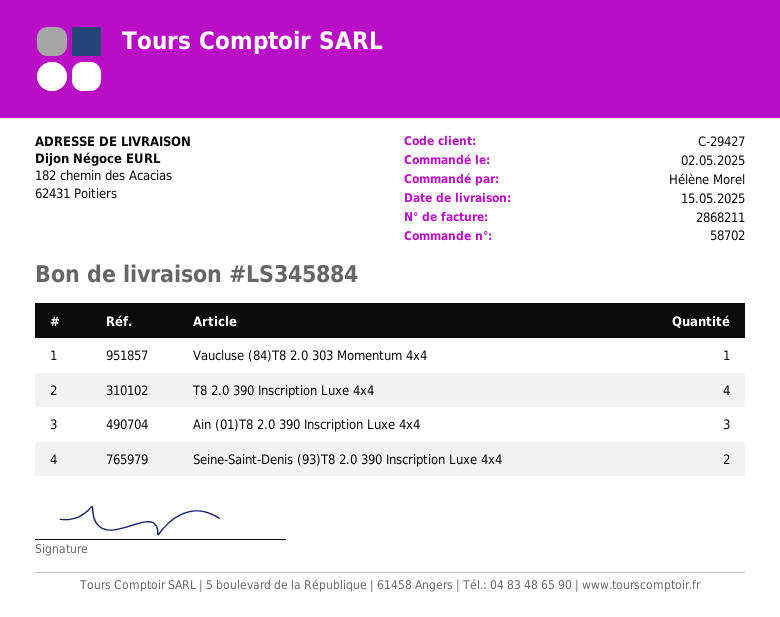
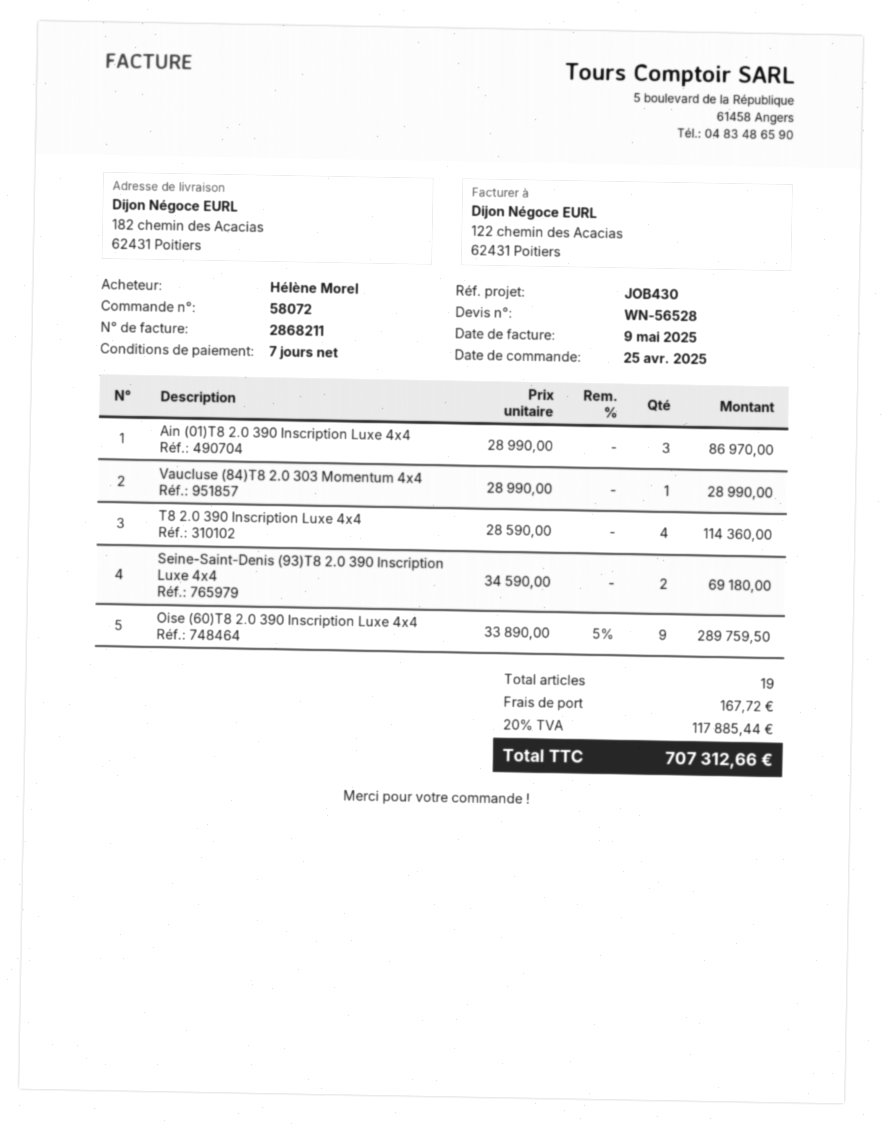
order number: 58702 -> 58072
order date: 2025-05-02 -> 2025-04-25
Oise (60)T8 2.0 390 Inscription Luxe 4x4: none -> 9

